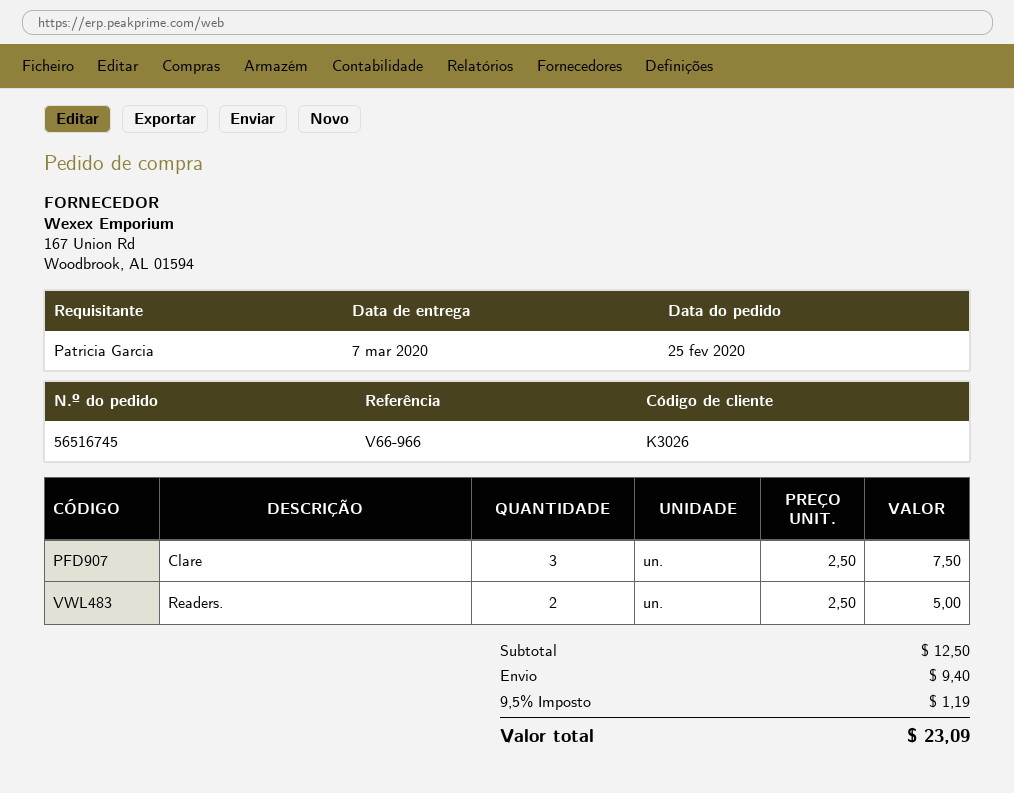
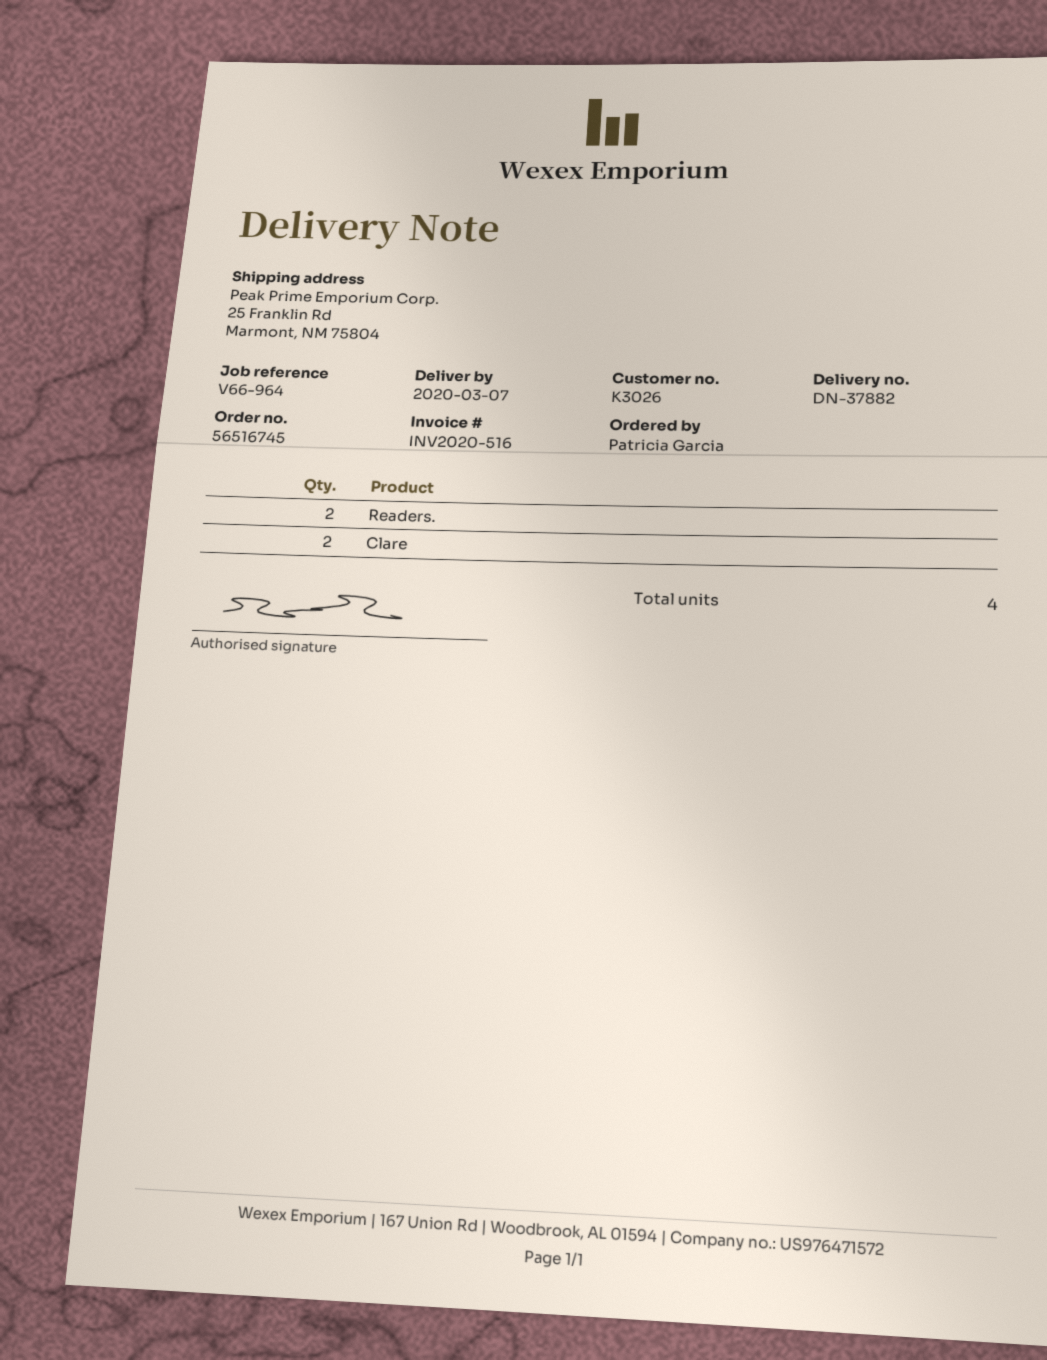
reference: V66-966 -> V66-964
Clare: 3 -> 2

